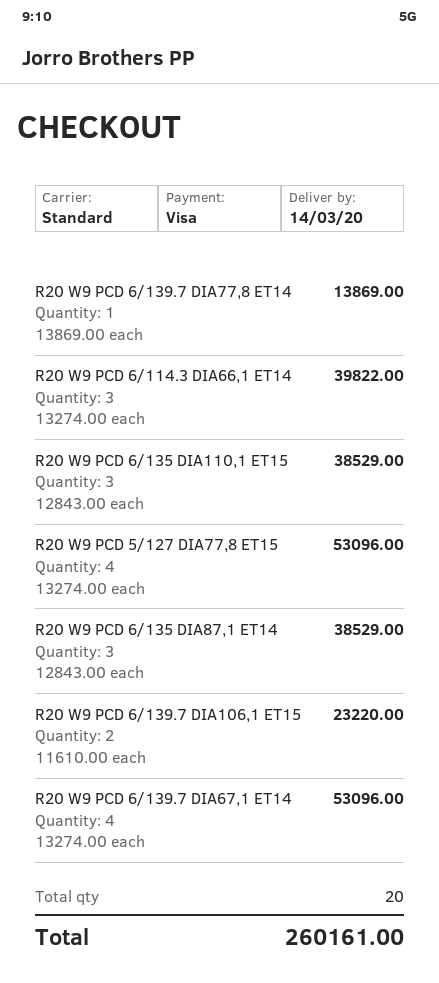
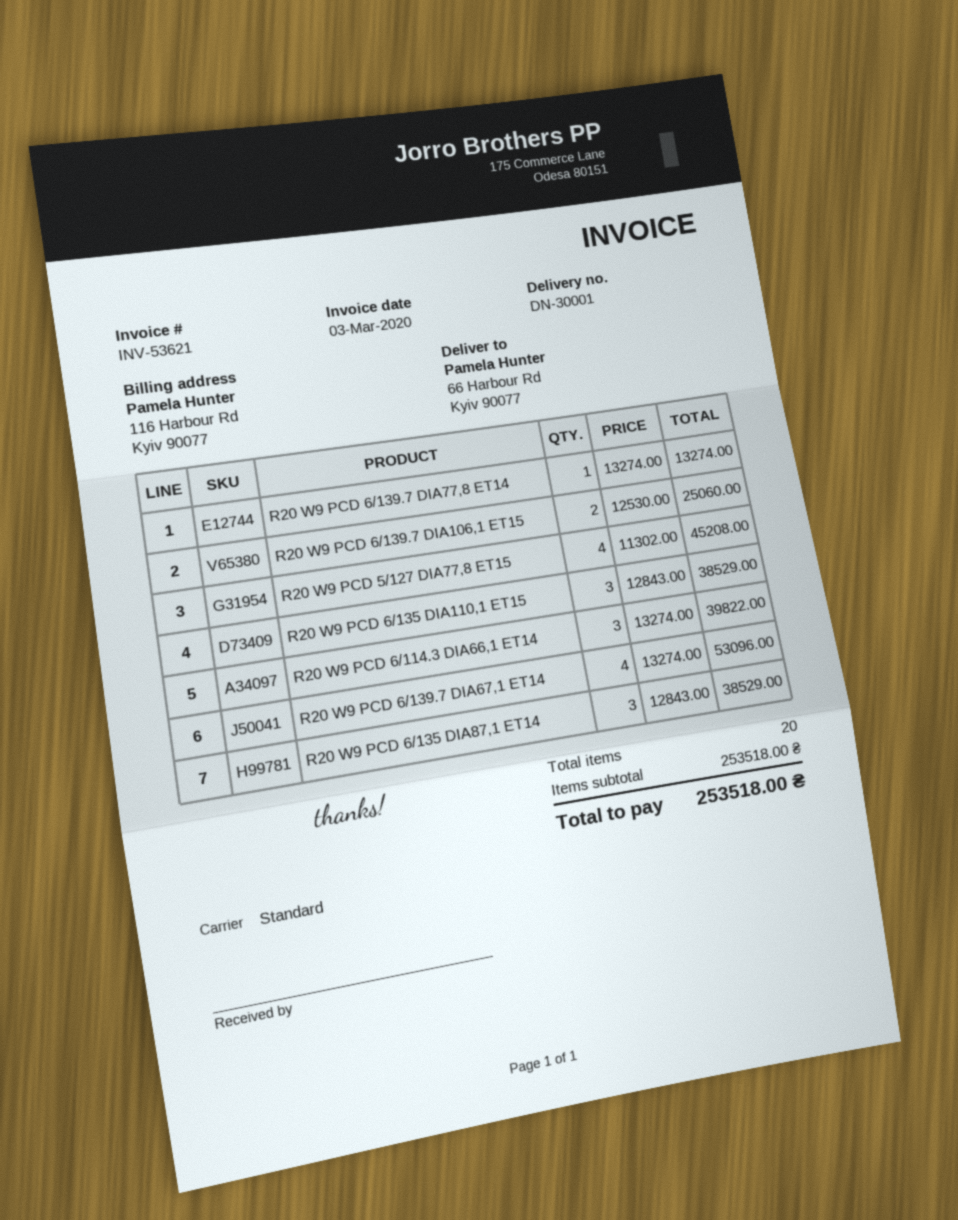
R20 W9 PCD 6/139.7 DIA77,8 ET14: 1 x 13869.00 = 13869.00 -> 1 x 13274.00 = 13274.00
R20 W9 PCD 5/127 DIA77,8 ET15: 4 x 13274.00 = 53096.00 -> 4 x 11302.00 = 45208.00
R20 W9 PCD 6/139.7 DIA106,1 ET15: 2 x 11610.00 = 23220.00 -> 2 x 12530.00 = 25060.00
total: 260161.00 -> 253518.00

